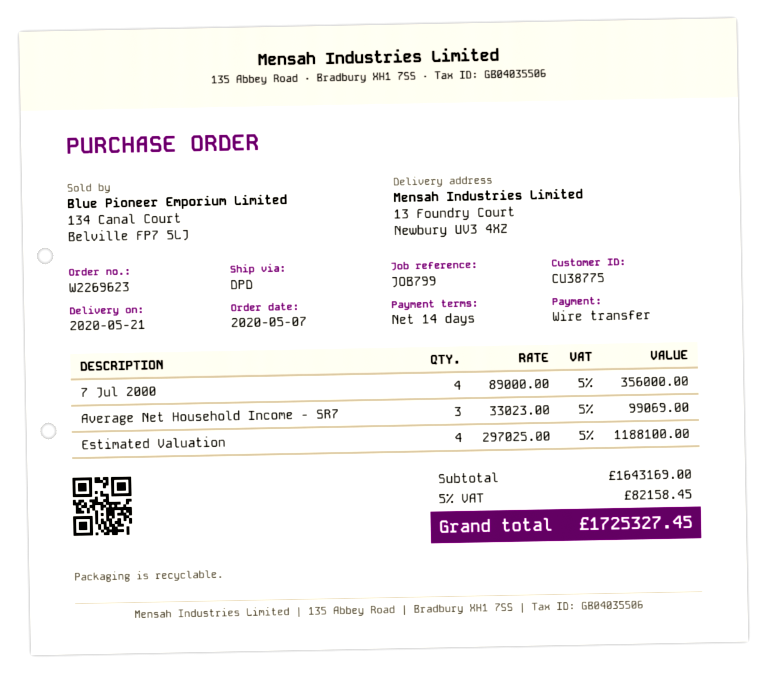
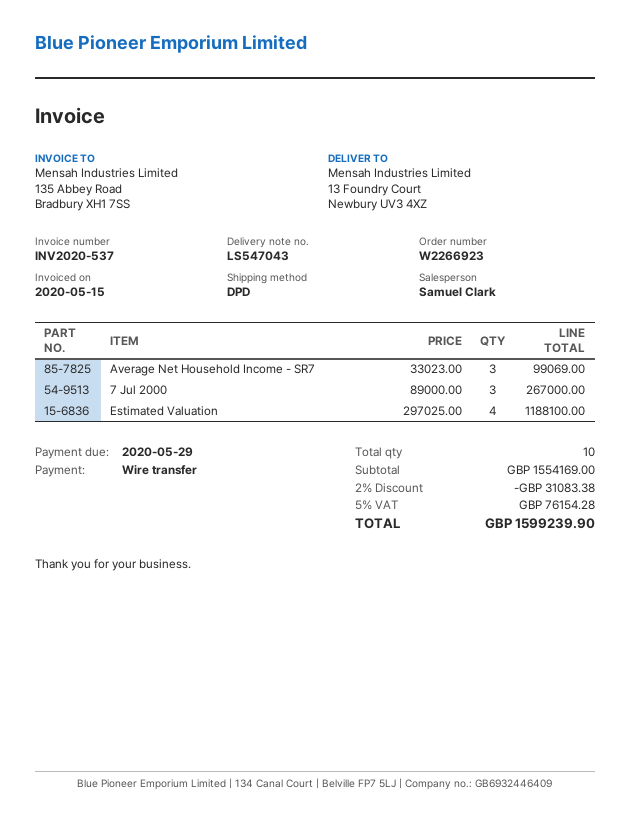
order number: W2269623 -> W2266923
7 Jul 2000: 4 x 89000.00 = 356000.00 -> 3 x 89000.00 = 267000.00
subtotal: 1643169.00 -> 1554169.00
discount: none -> 2% = 31083.38
tax: 5% = 82158.45 -> 5% = 76154.28
total: 1725327.45 -> 1599239.90

